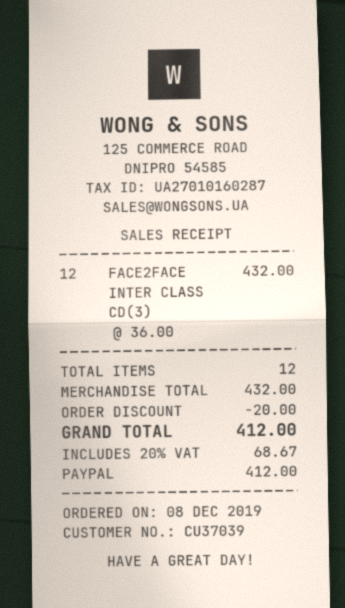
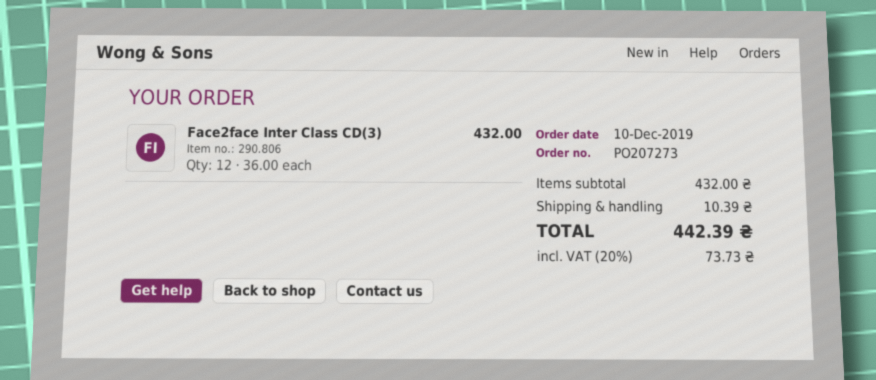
order date: 2019-12-08 -> 2019-12-10
discount: 20.00 -> none
shipping: none -> 10.39
tax: 20% = 68.67 -> 20% = 73.73
total: 412.00 -> 442.39

